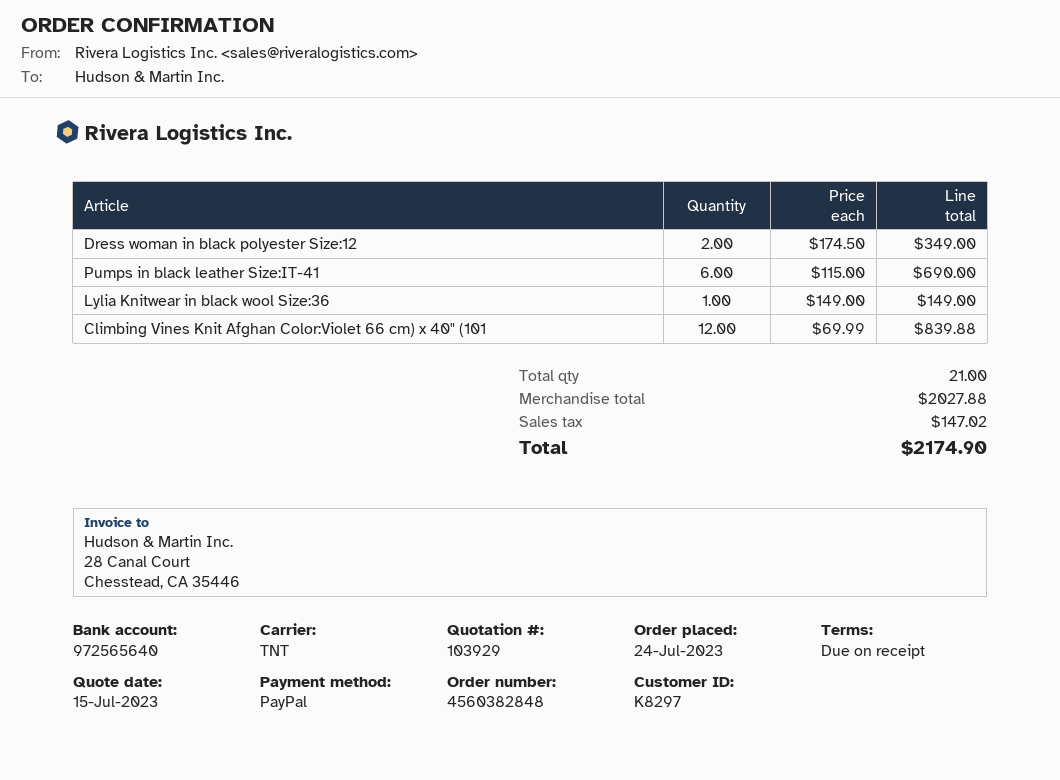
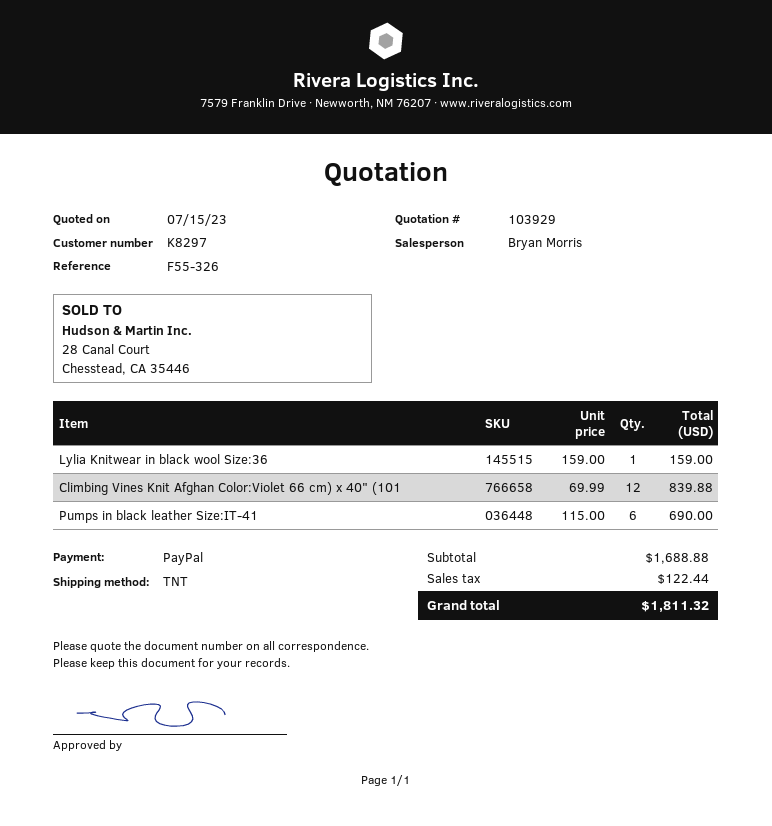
Dress woman in black polyester Size:12: 2 x 174.50 = 349.00 -> none
Lylia Knitwear in black wool Size:36: 1 x 149.00 = 149.00 -> 1 x 159.00 = 159.00
subtotal: 2027.88 -> 1688.88
tax: 147.02 -> 122.44
total: 2174.90 -> 1811.32

